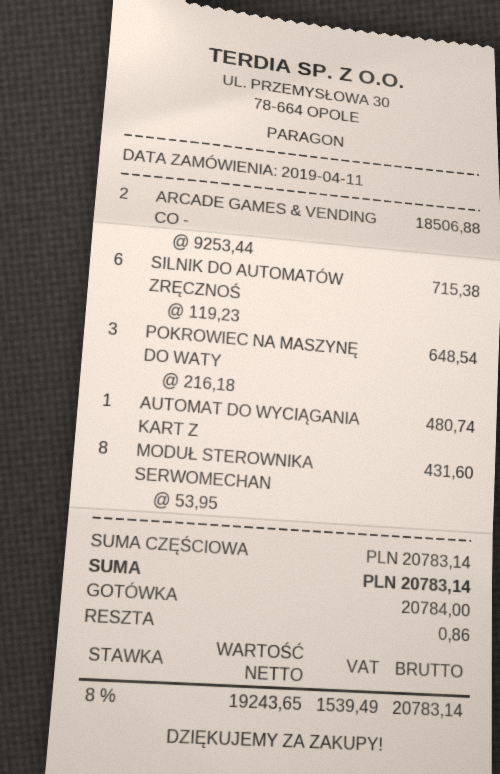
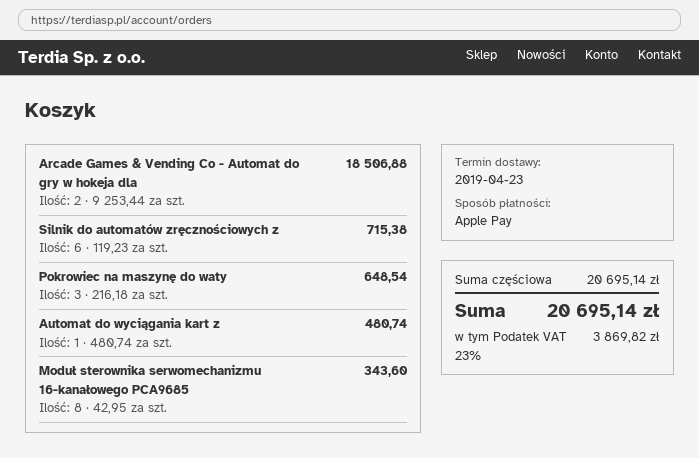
payment method: cash -> Apple Pay
MODUŁ STEROWNIKA SERWOMECHAN: 8 x 53.95 = 431.60 -> 8 x 42.95 = 343.60
subtotal: 20783.14 -> 20695.14
tax: 8% = 1539.49 -> 23% = 3869.82
total: 20783.14 -> 20695.14

